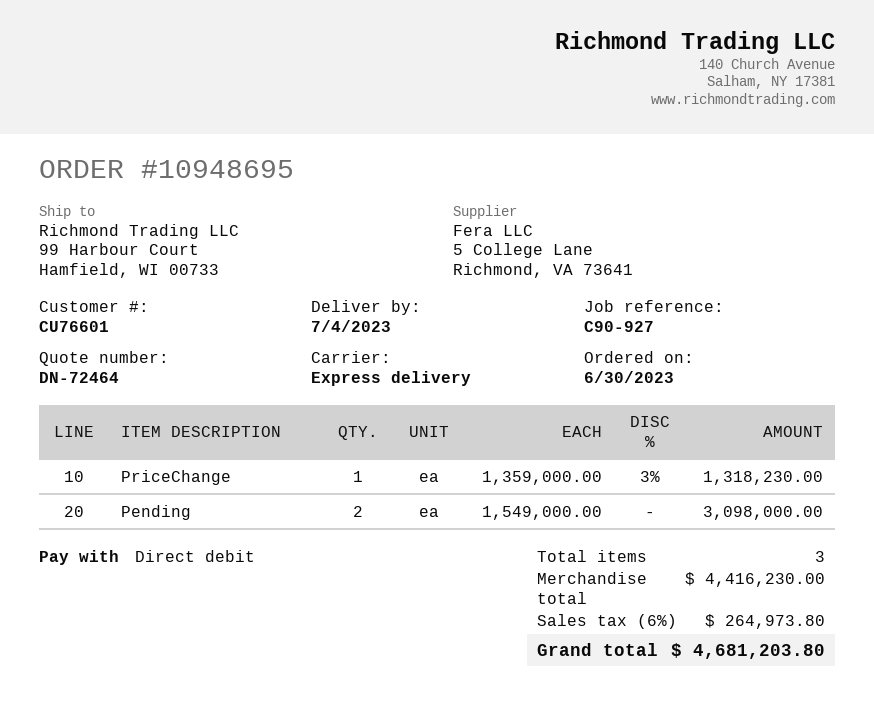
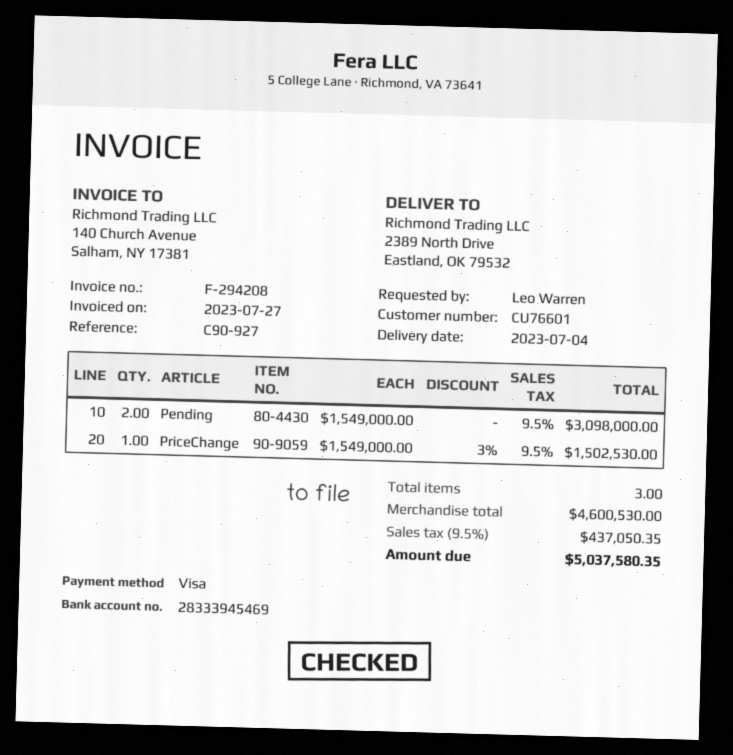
payment method: direct debit -> Visa
ship to: 99 Harbour Court, Hamfield, WI 00733 -> 2389 North Drive, Eastland, OK 79532
PriceChange: 1 x 1359000.00 - 3% = 1318230.00 -> 1 x 1549000.00 - 3% = 1502530.00
subtotal: 4416230.00 -> 4600530.00
tax: 6% = 264973.80 -> 9.5% = 437050.35
total: 4681203.80 -> 5037580.35

